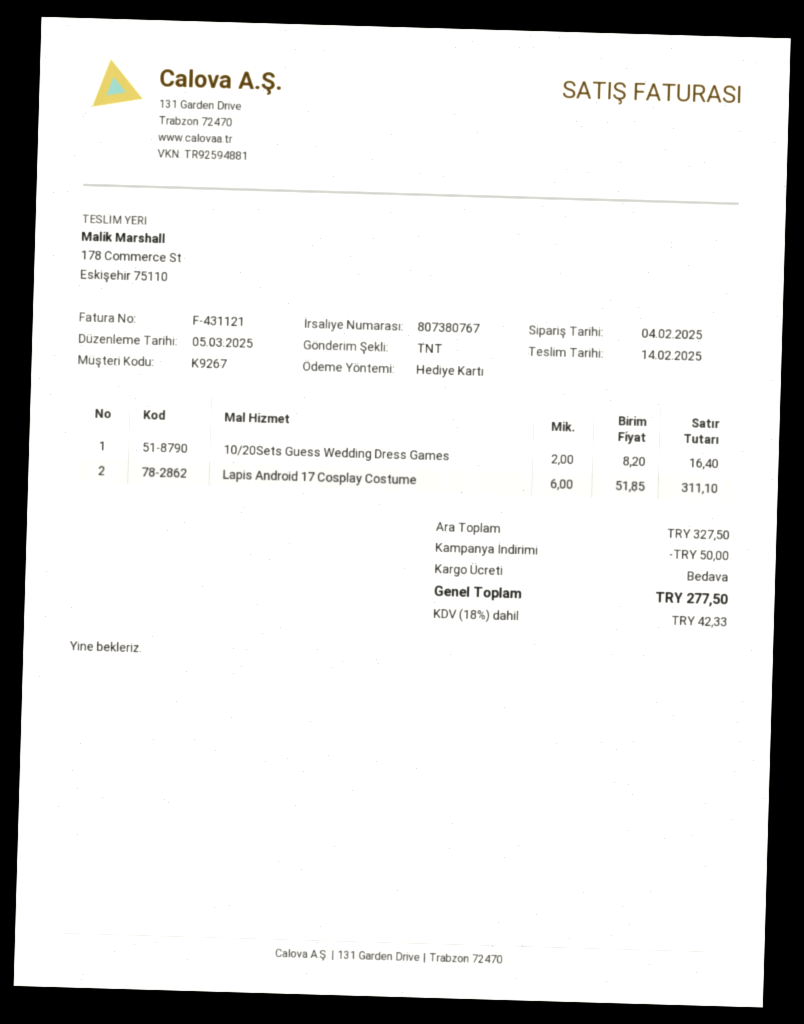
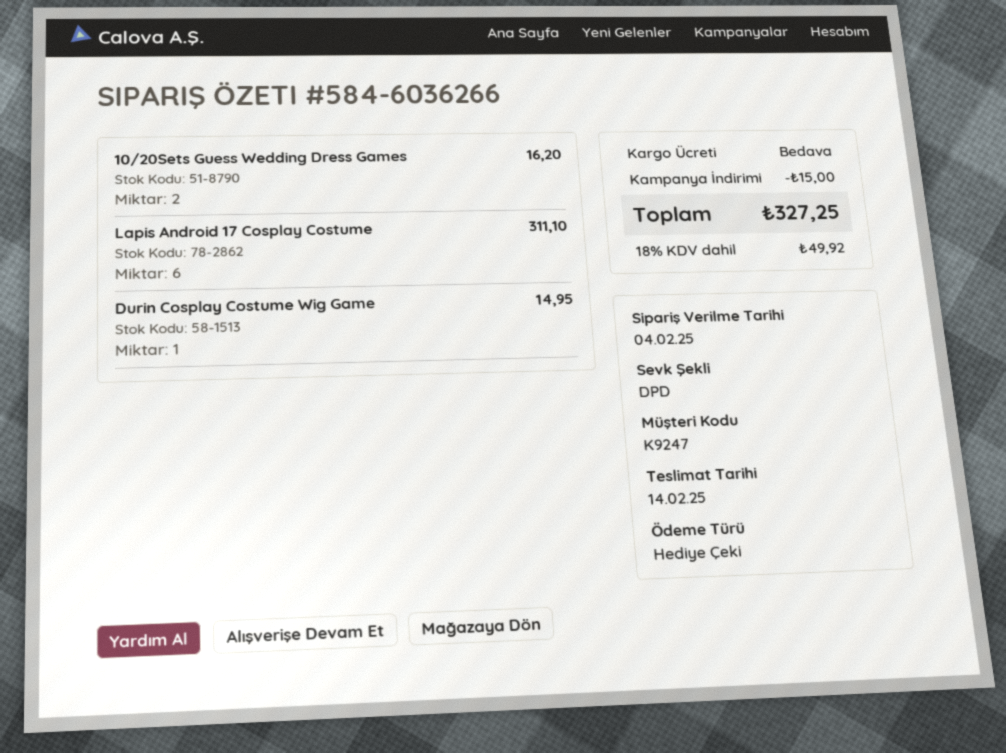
customer number: K9267 -> K9247
shipping method: TNT -> DPD
10/20Sets Guess Wedding Dress Games: 2 for 16.40 -> 2 for 16.20
Durin Cosplay Costume Wig Game: none -> 1 for 14.95
discount: 50.00 -> 15.00
tax: 18% = 42.33 -> 18% = 49.92
total: 277.50 -> 327.25

